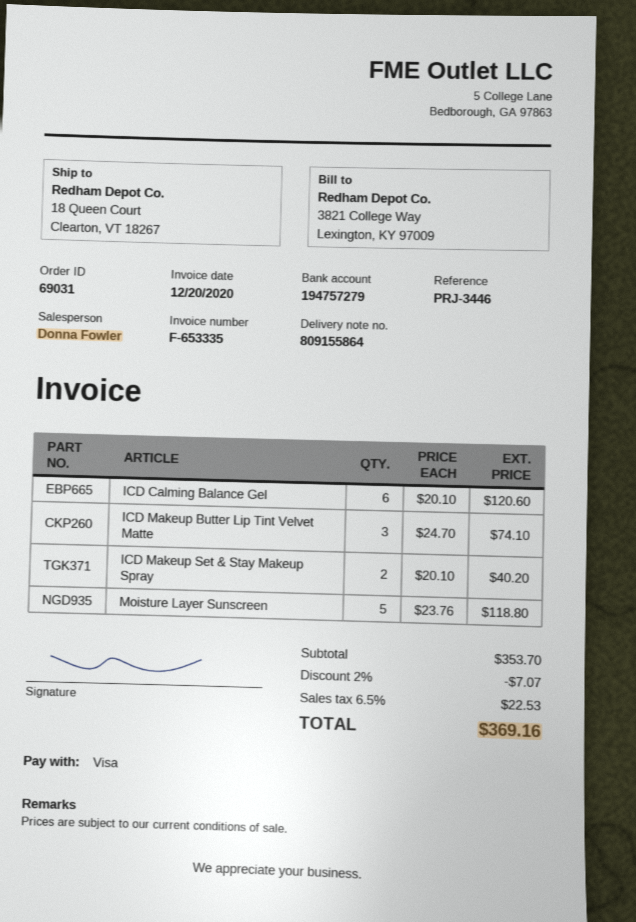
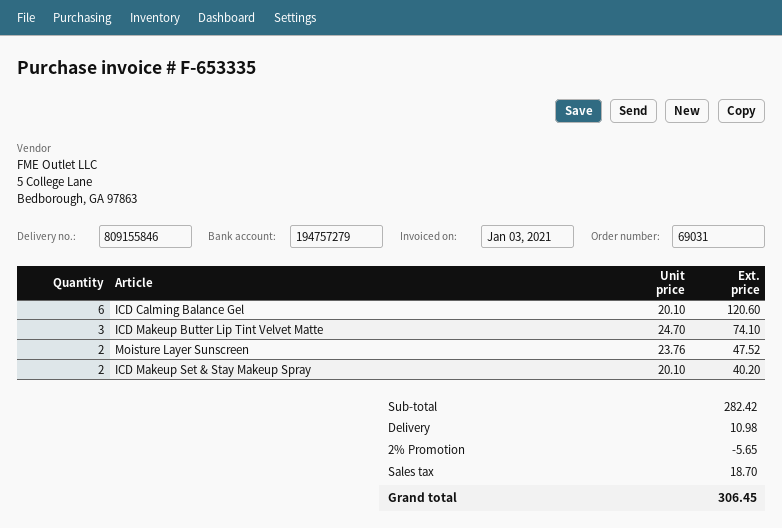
delivery note number: 809155864 -> 809155846
invoice date: 2020-12-20 -> 2021-01-03
Moisture Layer Sunscreen: 5 x 23.76 = 118.80 -> 2 x 23.76 = 47.52
subtotal: 353.70 -> 282.42
discount: 2% = 7.07 -> 2% = 5.65
shipping: none -> 10.98
tax: 22.53 -> 18.70
total: 369.16 -> 306.45

